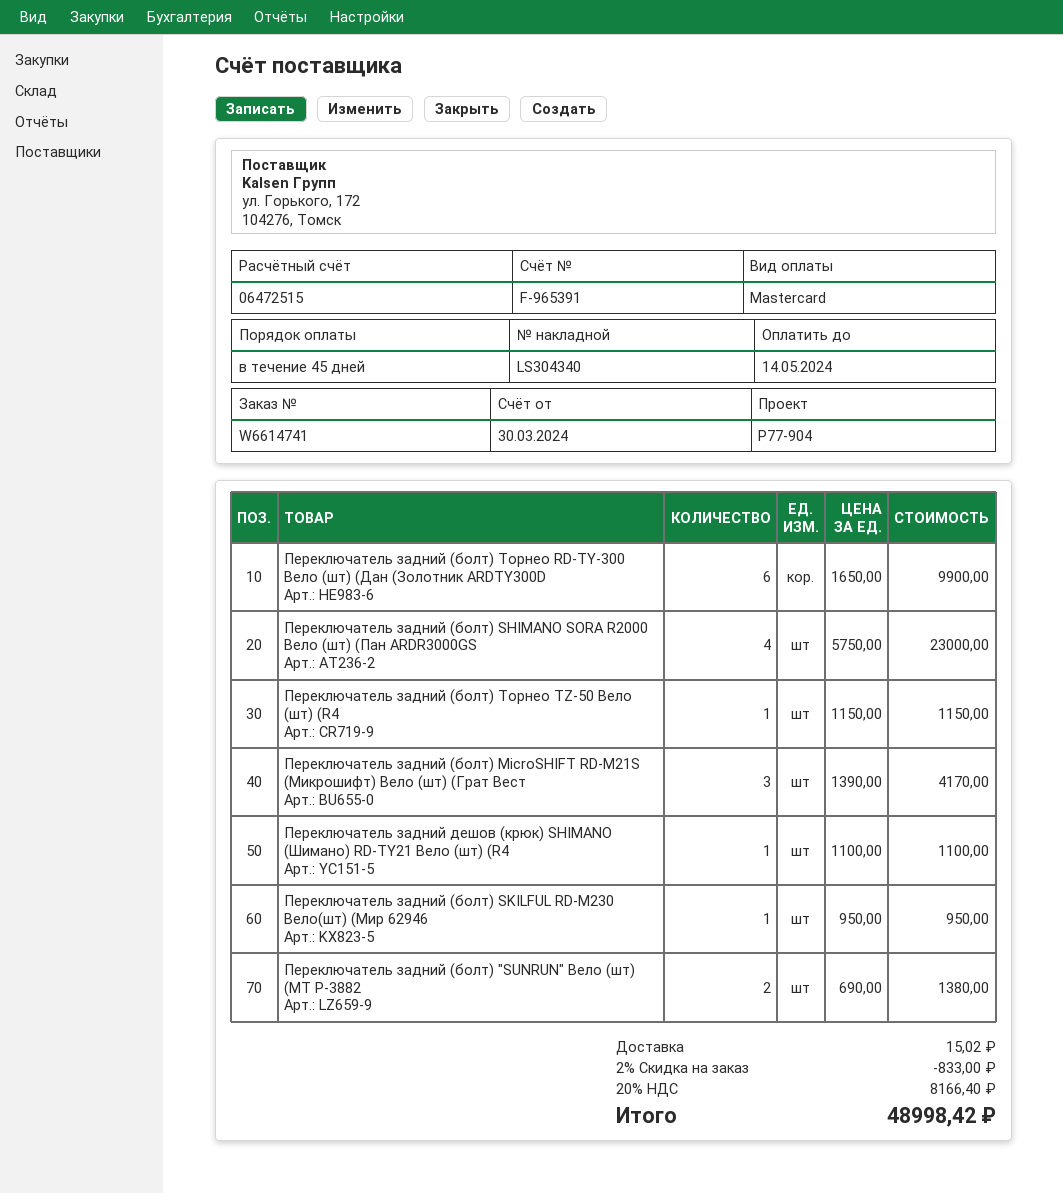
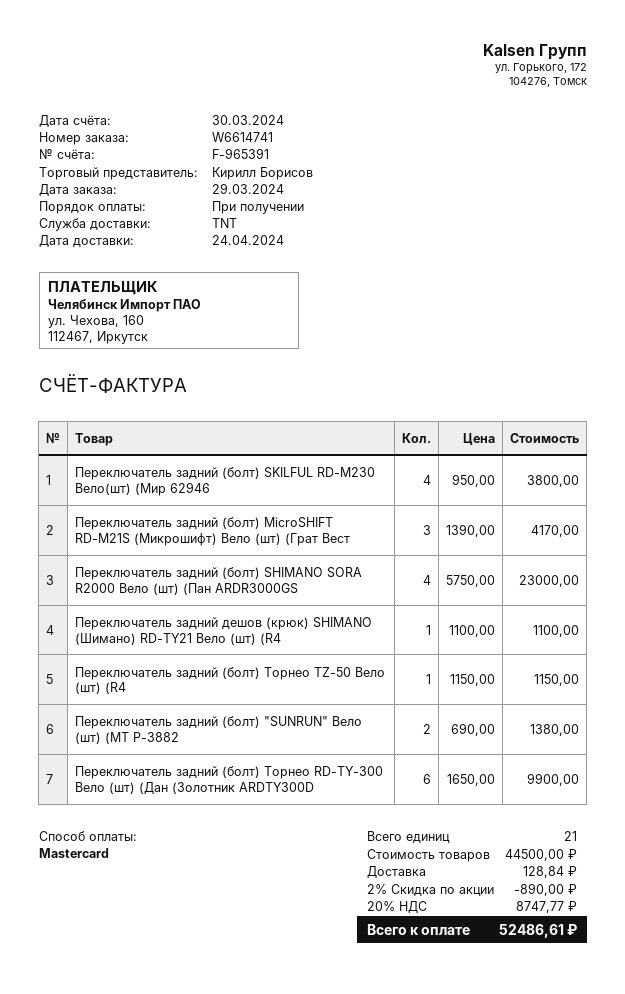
payment terms: 45 days -> on receipt
Переключатель задний (болт) SKILFUL RD-M230 Вело(шт) (Мир 62946: 1 x 950.00 = 950.00 -> 4 x 950.00 = 3800.00
discount: 2% = 833.00 -> 2% = 890.00
shipping: 15.02 -> 128.84
tax: 20% = 8166.40 -> 20% = 8747.77
total: 48998.42 -> 52486.61

